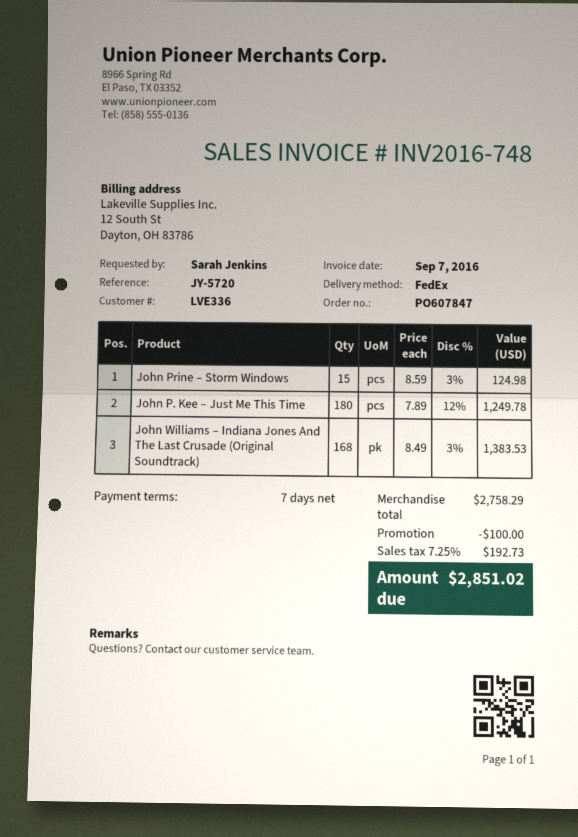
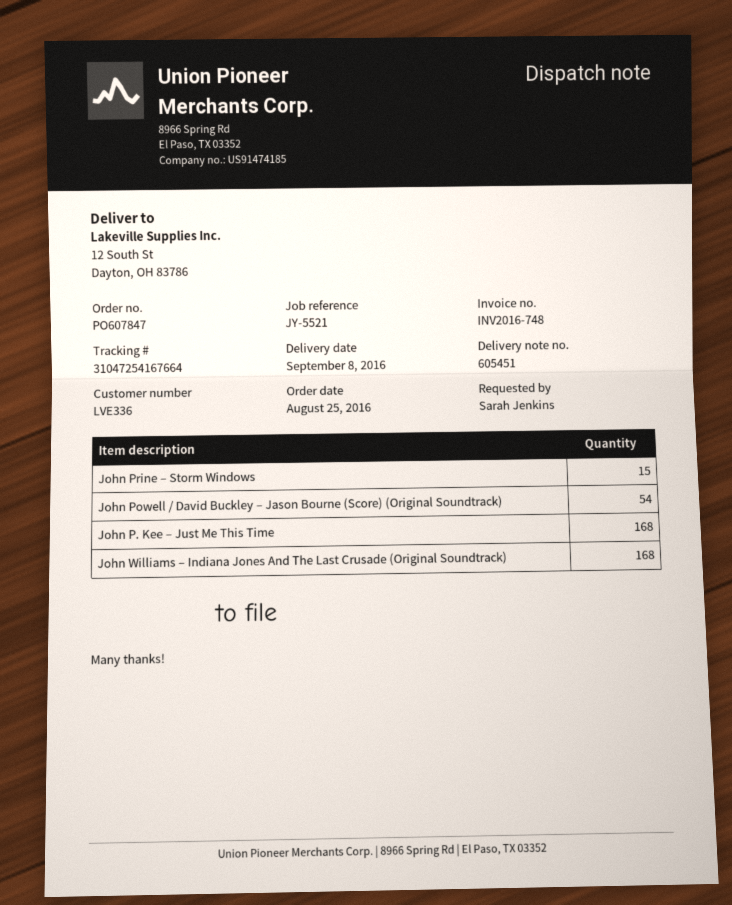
reference: JY-5720 -> JY-5521
John P. Kee – Just Me This Time: 180 -> 168
John Powell / David Buckley – Jason Bourne (Score) (Original Soundtrack): none -> 54

